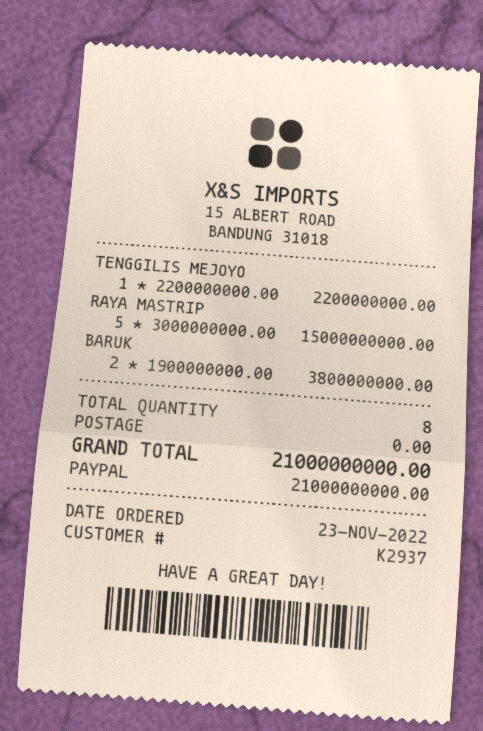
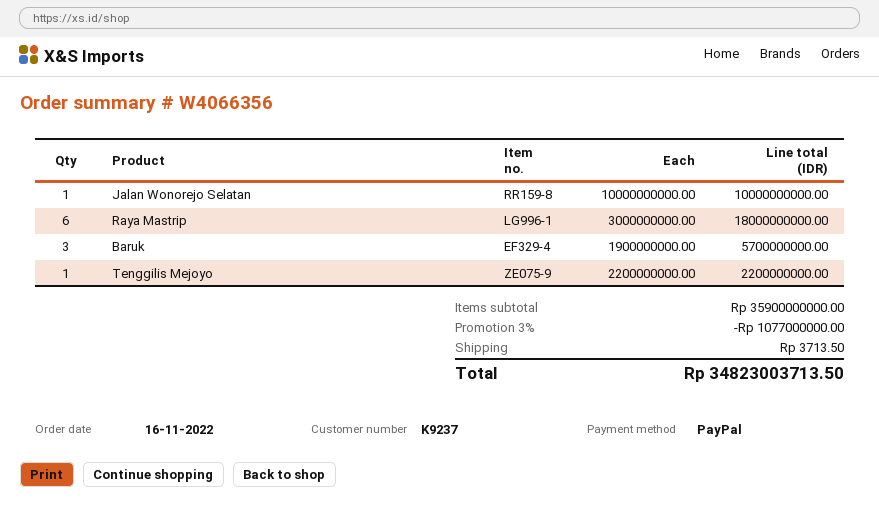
order date: 2022-11-23 -> 2022-11-16
customer number: K2937 -> K9237
RAYA MASTRIP: 5 x 3000000000.00 = 15000000000.00 -> 6 x 3000000000.00 = 18000000000.00
BARUK: 2 x 1900000000.00 = 3800000000.00 -> 3 x 1900000000.00 = 5700000000.00
Jalan Wonorejo Selatan: none -> 1 x 10000000000.00 = 10000000000.00
discount: none -> 3% = 1077000000.00
shipping: 0.00 -> 3713.50
total: 21000000000.00 -> 34823003713.50

